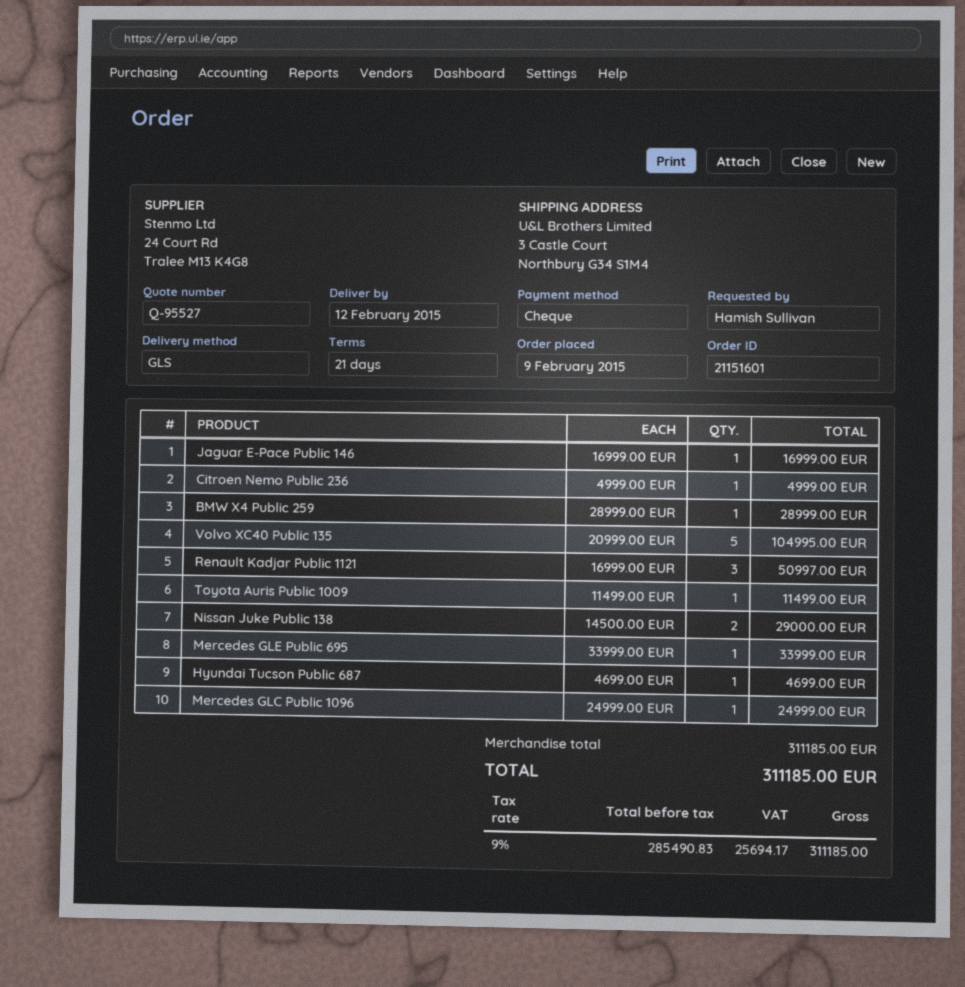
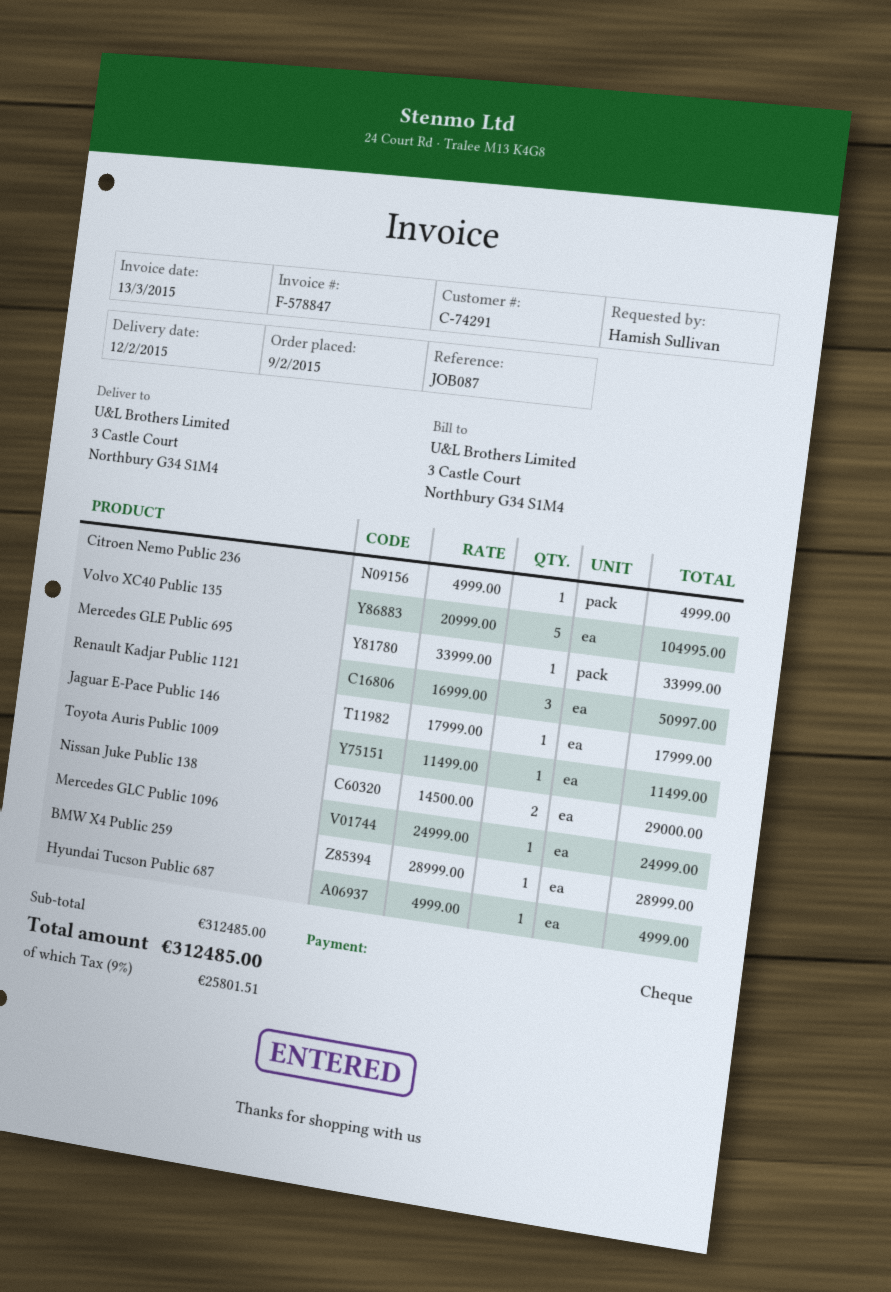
Jaguar E-Pace Public 146: 1 x 16999.00 = 16999.00 -> 1 x 17999.00 = 17999.00
Hyundai Tucson Public 687: 1 x 4699.00 = 4699.00 -> 1 x 4999.00 = 4999.00
subtotal: 311185.00 -> 312485.00
tax: 9% = 25694.17 -> 9% = 25801.51
total: 311185.00 -> 312485.00

